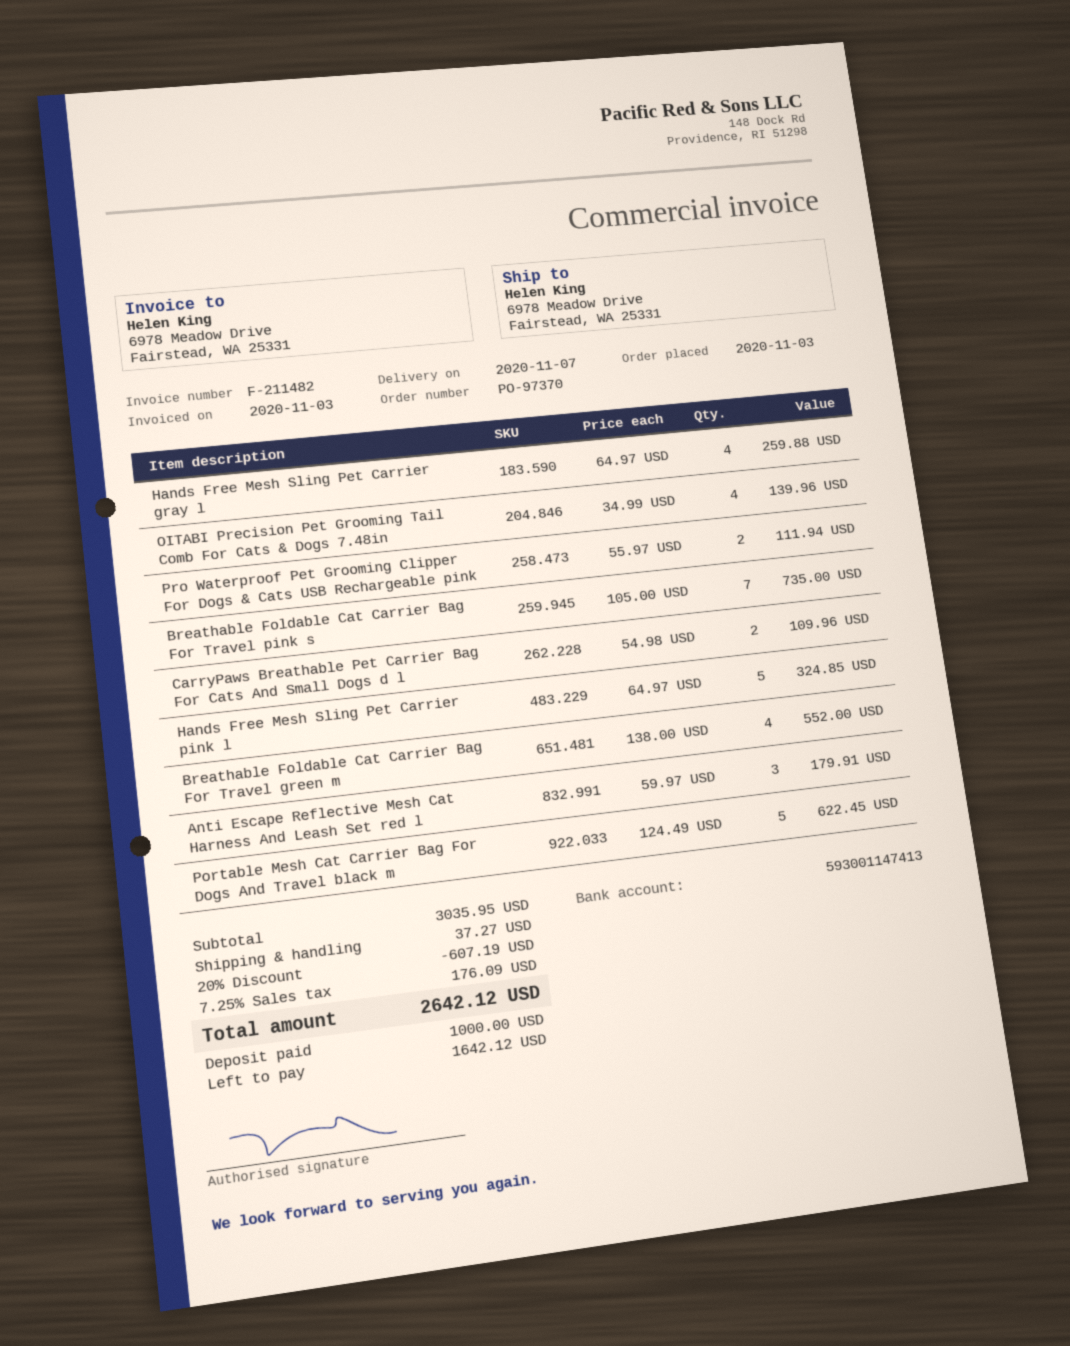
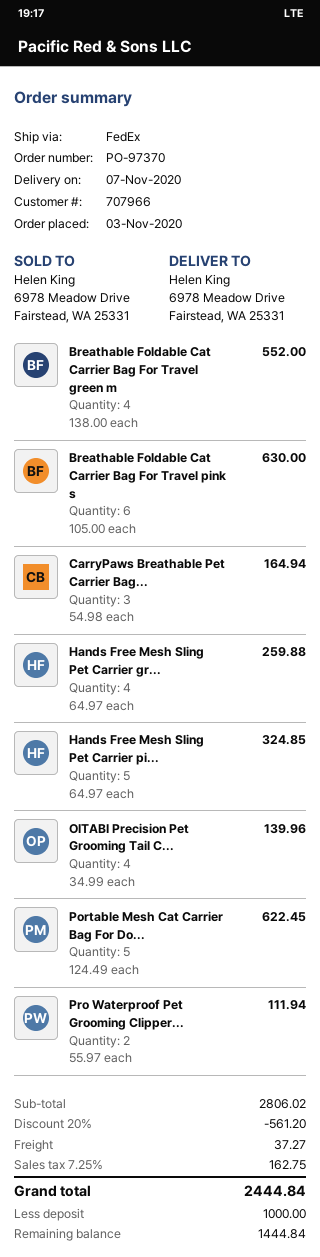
Breathable Foldable Cat Carrier Bag For Travel pink s: 7 x 105.00 = 735.00 -> 6 x 105.00 = 630.00
CarryPaws Breathable Pet Carrier Bag For Cats And Small Dogs d l: 2 x 54.98 = 109.96 -> 3 x 54.98 = 164.94
Anti Escape Reflective Mesh Cat Harness And Leash Set red l: 3 x 59.97 = 179.91 -> none
subtotal: 3035.95 -> 2806.02
discount: 20% = 607.19 -> 20% = 561.20
tax: 7.25% = 176.09 -> 7.25% = 162.75
total: 2642.12 -> 2444.84
balance: 1642.12 -> 1444.84

